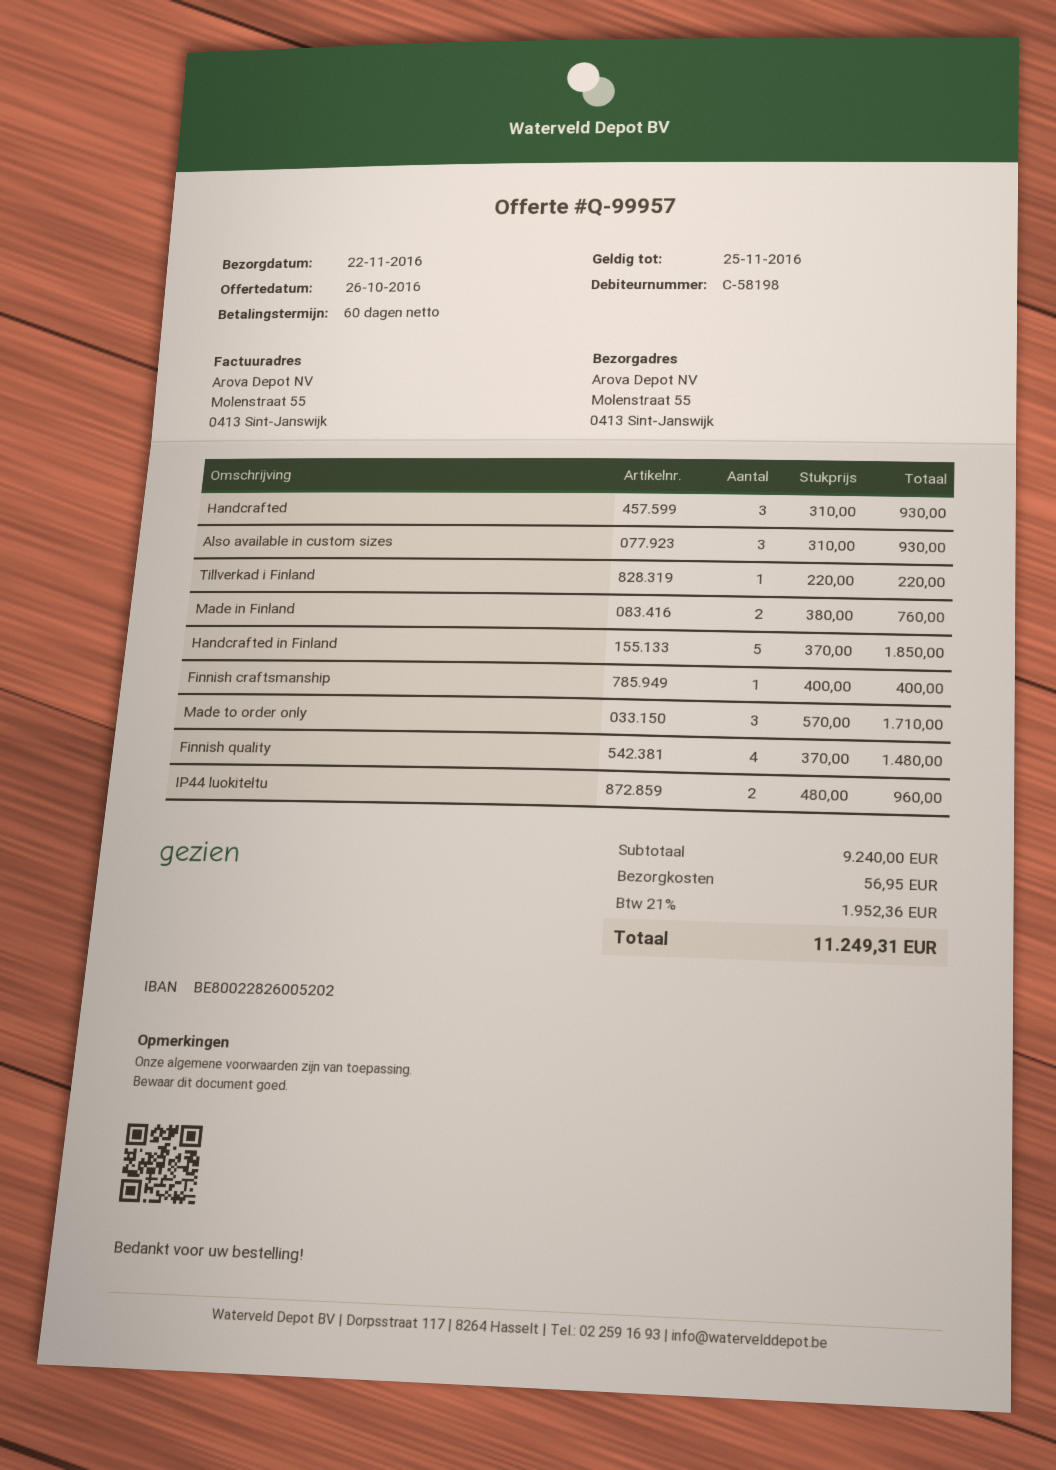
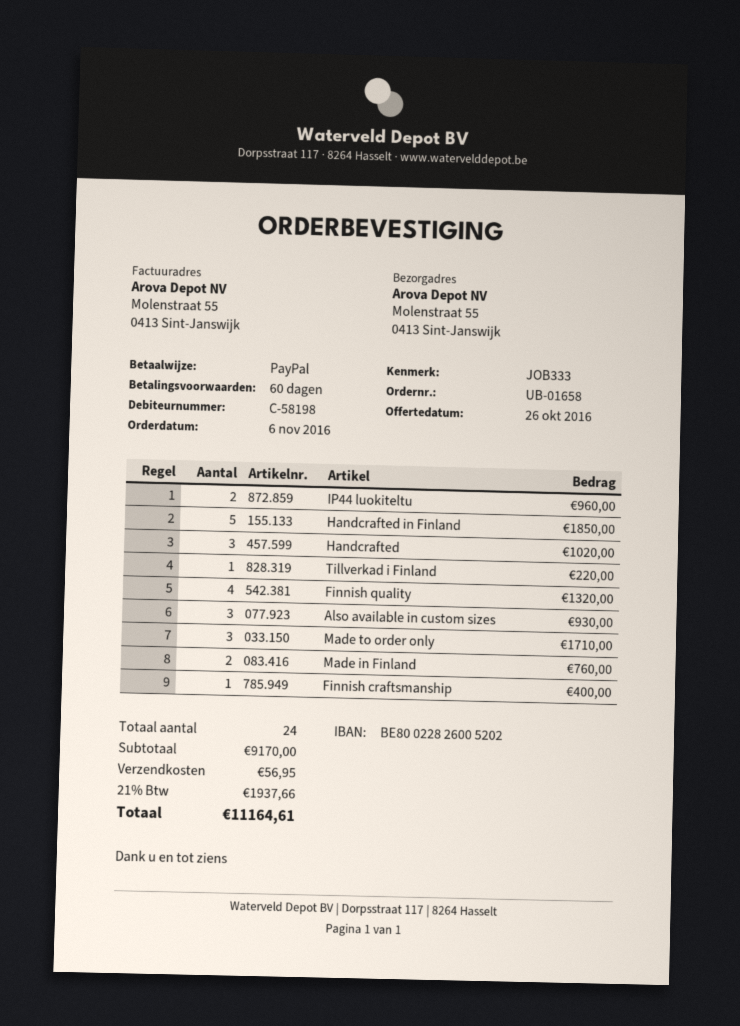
Handcrafted: 3 for 930.00 -> 3 for 1020.00
Finnish quality: 4 for 1480.00 -> 4 for 1320.00
subtotal: 9240.00 -> 9170.00
tax: 21% = 1952.36 -> 21% = 1937.66
total: 11249.31 -> 11164.61

